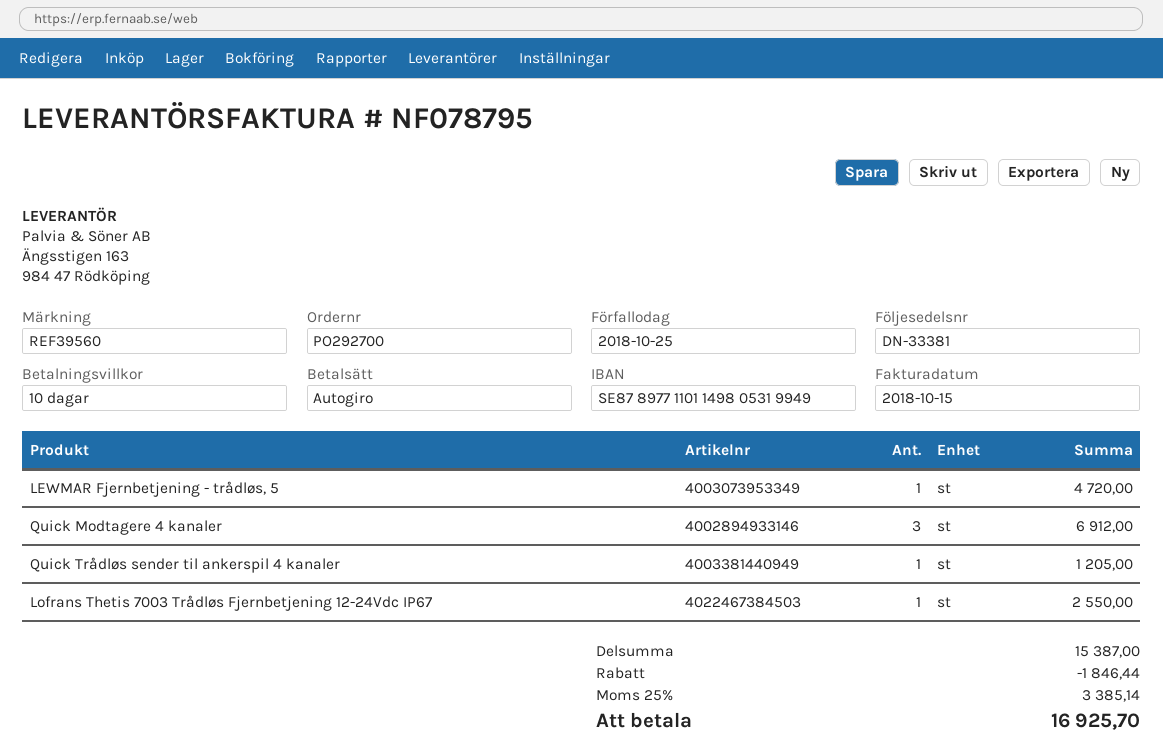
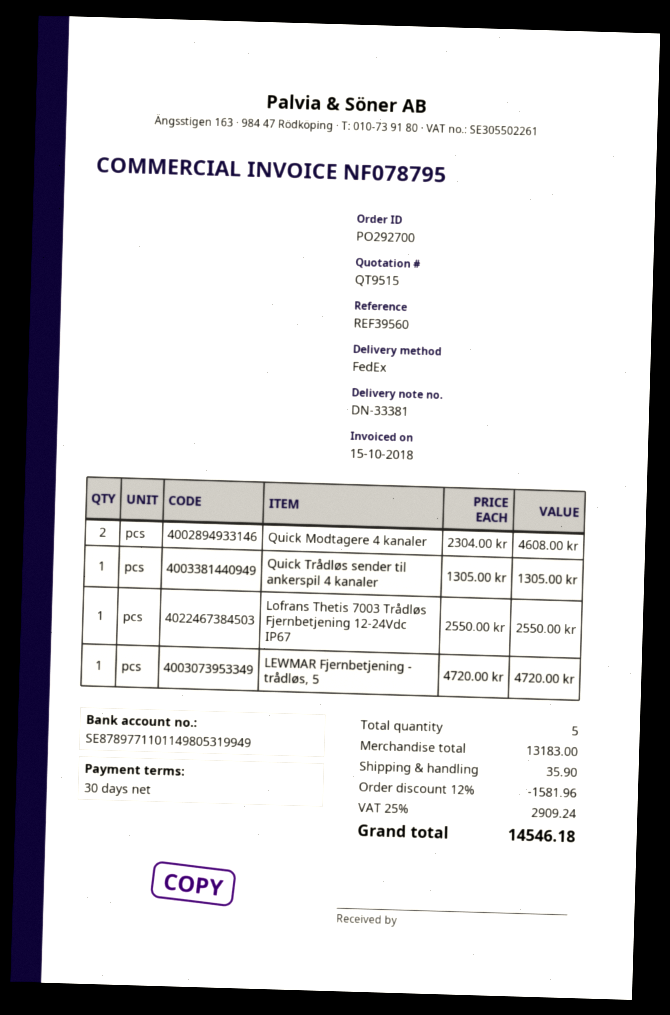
payment terms: 10 days -> 30 days
Quick Modtagere 4 kanaler: 3 for 6912.00 -> 2 for 4608.00
Quick Trådløs sender til ankerspil 4 kanaler: 1 for 1205.00 -> 1 for 1305.00
subtotal: 15387.00 -> 13183.00
discount: 1846.44 -> 1581.96
shipping: none -> 35.90
tax: 25% = 3385.14 -> 25% = 2909.24
total: 16925.70 -> 14546.18

